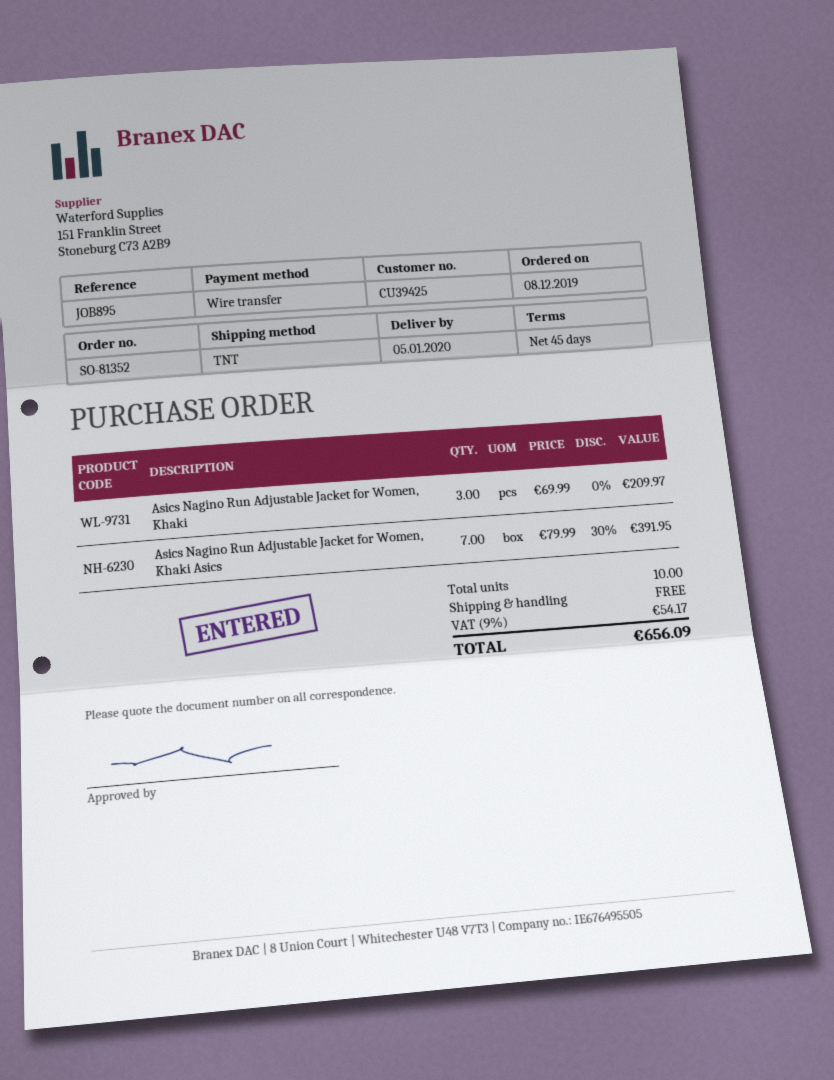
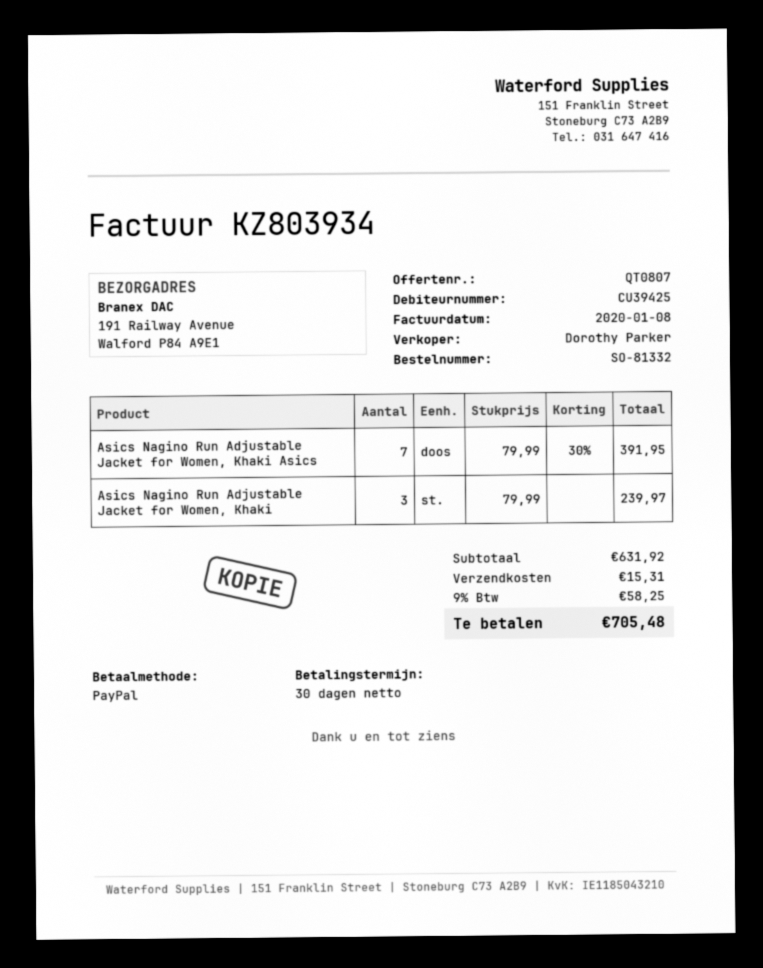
order number: SO-81352 -> SO-81332
payment terms: 45 days -> 30 days
payment method: bank transfer -> PayPal
Asics Nagino Run Adjustable Jacket for Women, Khaki: 3 x 69.99 = 209.97 -> 3 x 79.99 = 239.97
shipping: 0.00 -> 15.31
tax: 9% = 54.17 -> 9% = 58.25
total: 656.09 -> 705.48

